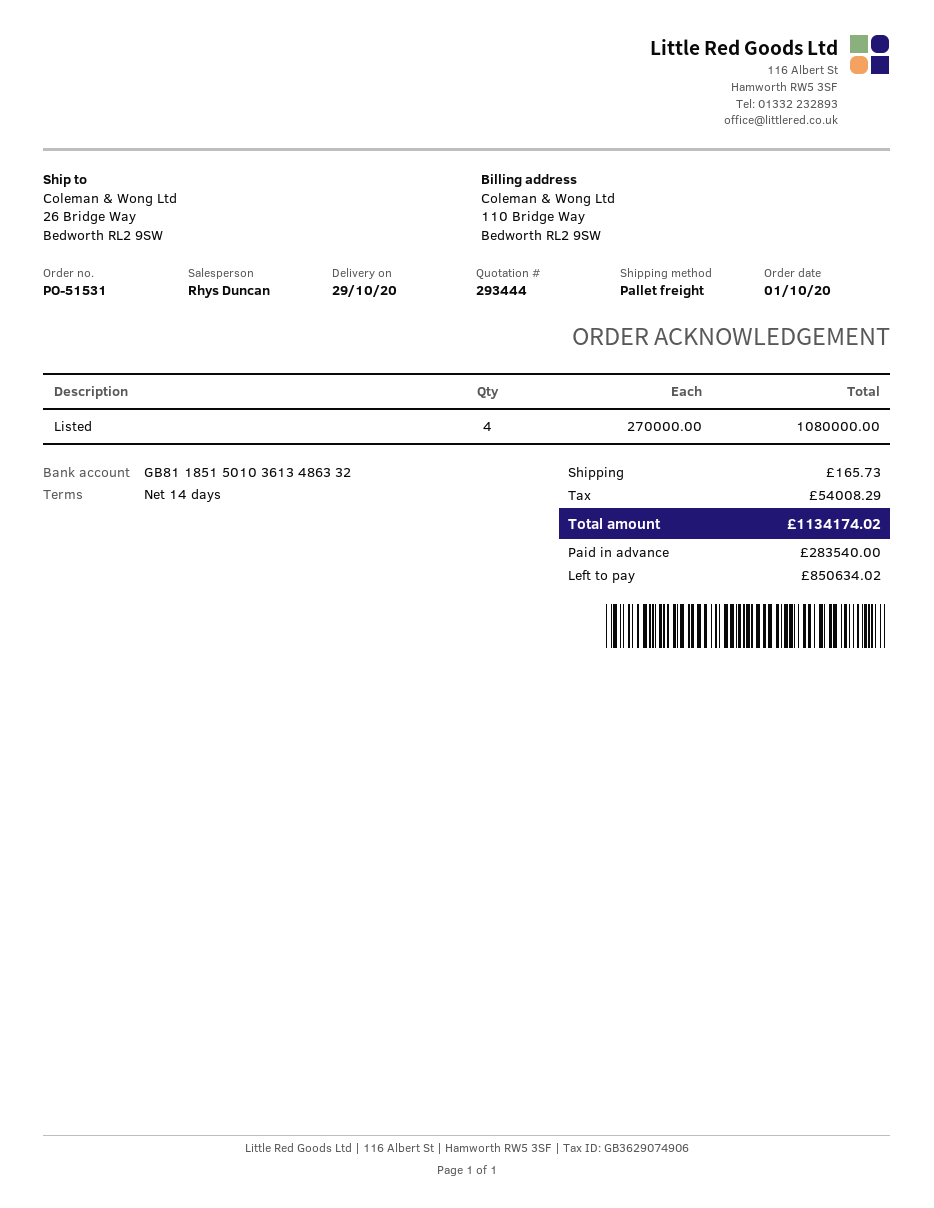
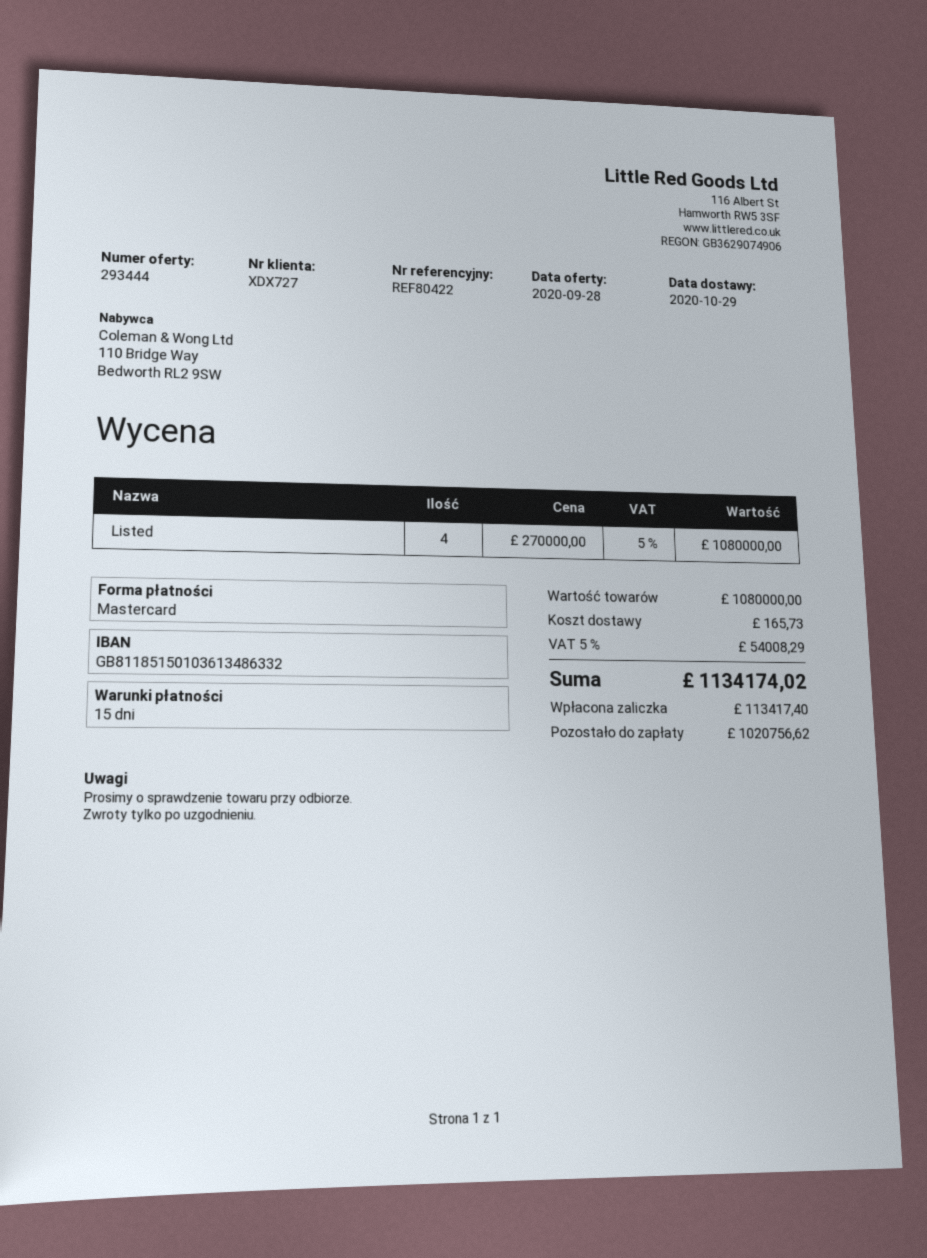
payment terms: 14 days -> 15 days
deposit: 283540.00 -> 113417.40
balance: 850634.02 -> 1020756.62

